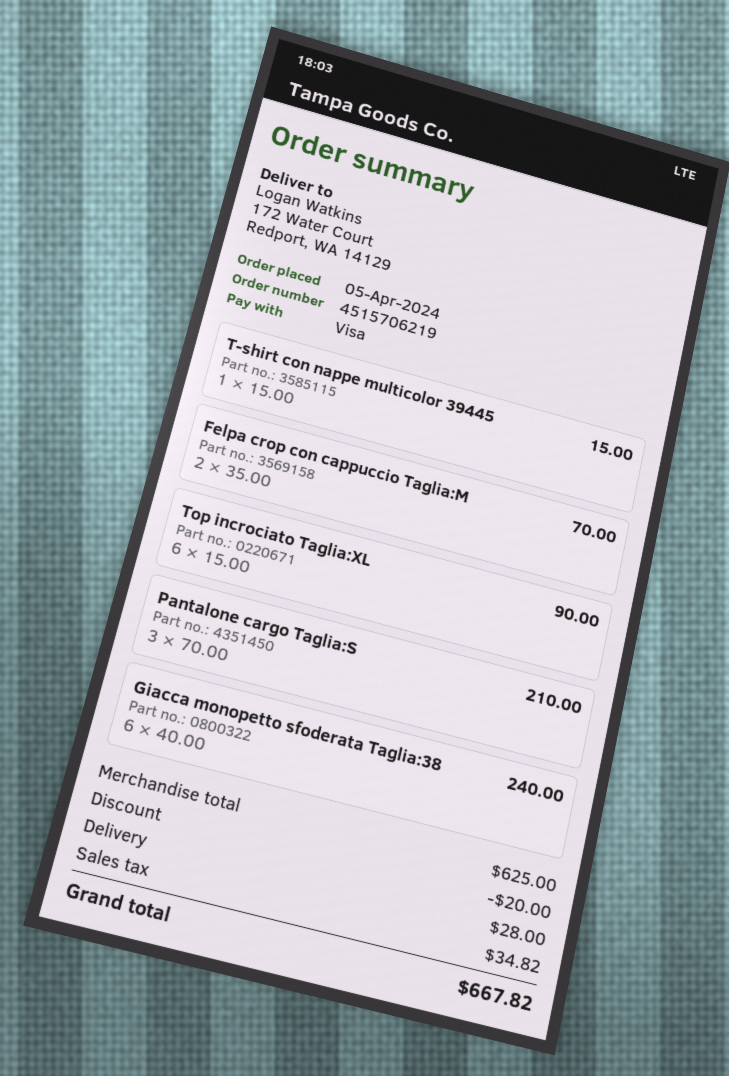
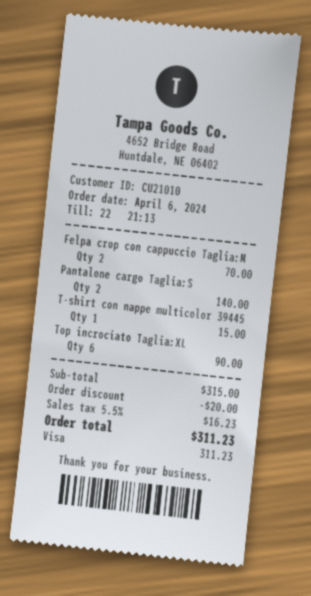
order date: 2024-04-05 -> 2024-04-06
Pantalone cargo Taglia:S: 3 for 210.00 -> 2 for 140.00
Giacca monopetto sfoderata Taglia:38: 6 for 240.00 -> none
subtotal: 625.00 -> 315.00
shipping: 28.00 -> none
tax: 34.82 -> 16.23
total: 667.82 -> 311.23

